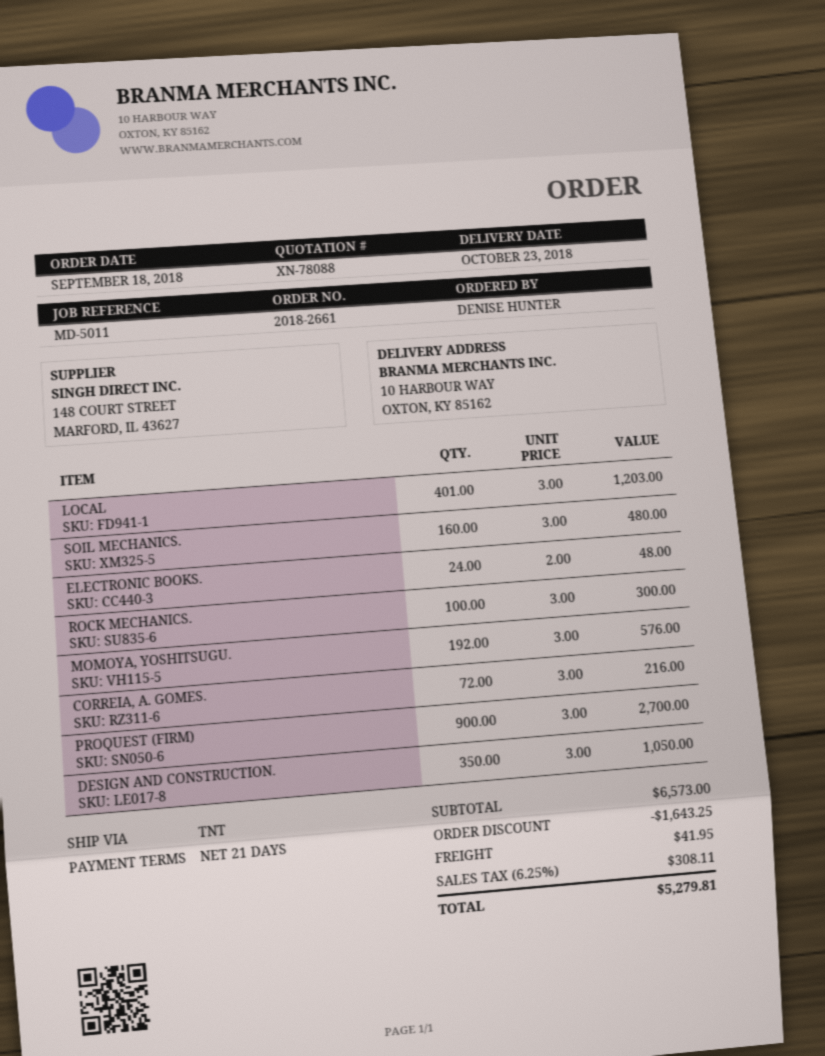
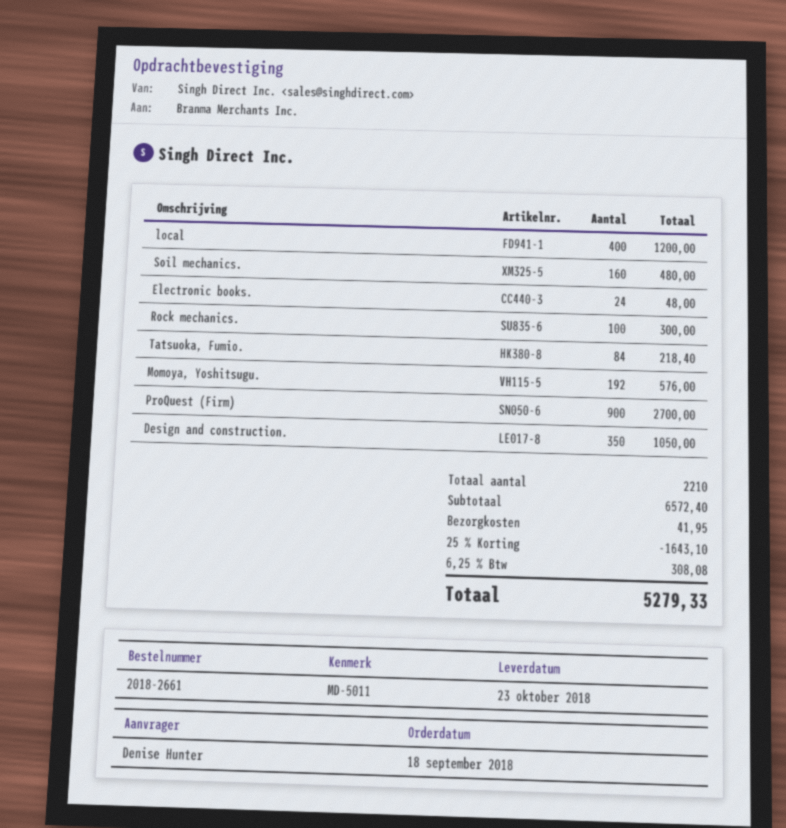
LOCAL: 401 for 1203.00 -> 400 for 1200.00
CORREIA, A. GOMES.: 72 for 216.00 -> none
Tatsuoka, Fumio.: none -> 84 for 218.40
subtotal: 6573.00 -> 6572.40
discount: 1643.25 -> 1643.10
tax: 6.25% = 308.11 -> 6.25% = 308.08
total: 5279.81 -> 5279.33

